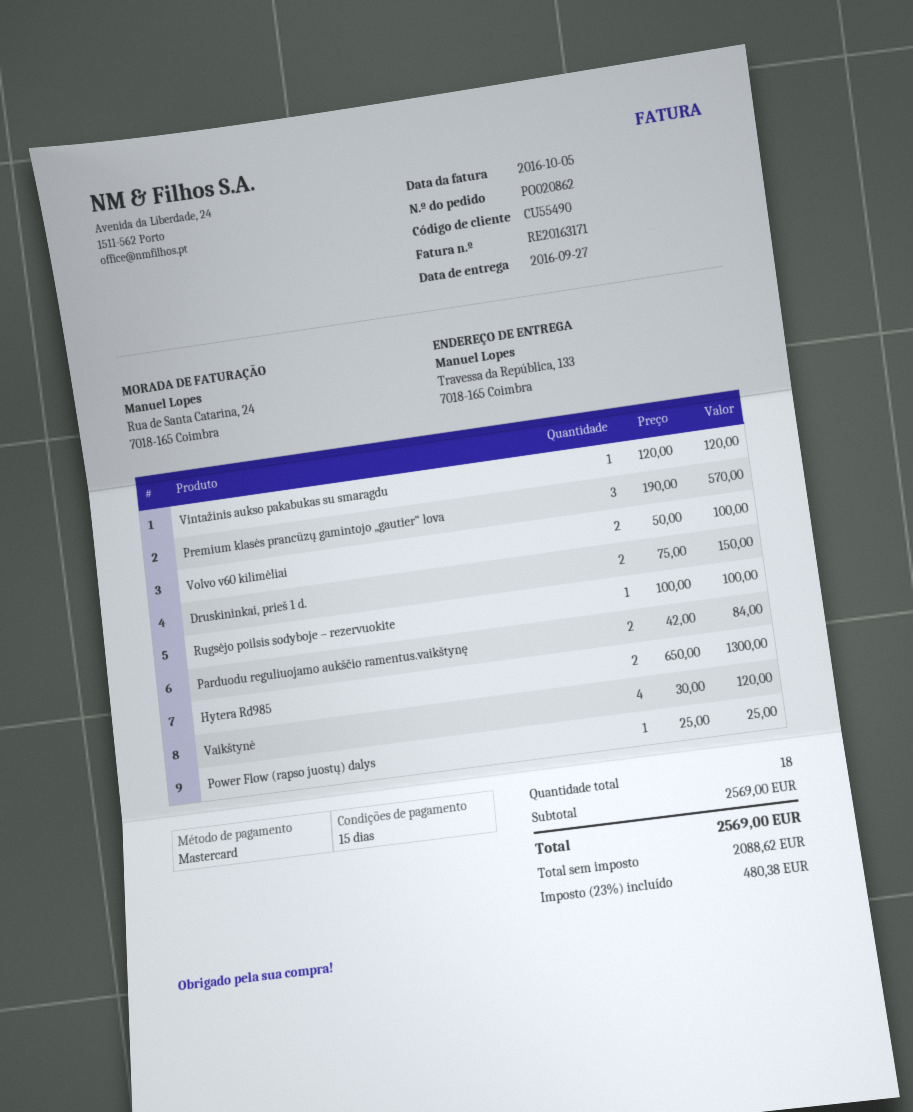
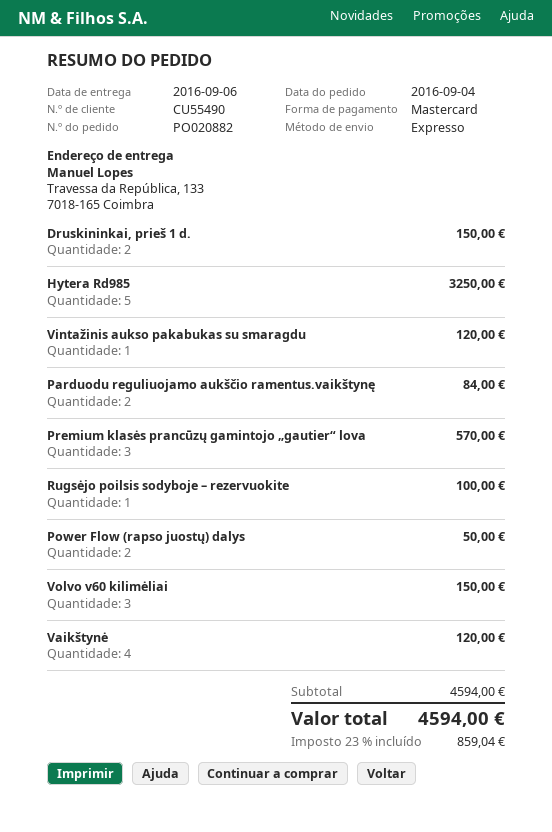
order number: PO020862 -> PO020882
delivery date: 2016-09-27 -> 2016-09-06
Volvo v60 kilimėliai: 2 for 100.00 -> 3 for 150.00
Hytera Rd985: 2 for 1300.00 -> 5 for 3250.00
Power Flow (rapso juostų) dalys: 1 for 25.00 -> 2 for 50.00
subtotal: 2569.00 -> 4594.00
tax: 23% = 480.38 -> 23% = 859.04
total: 2569.00 -> 4594.00

